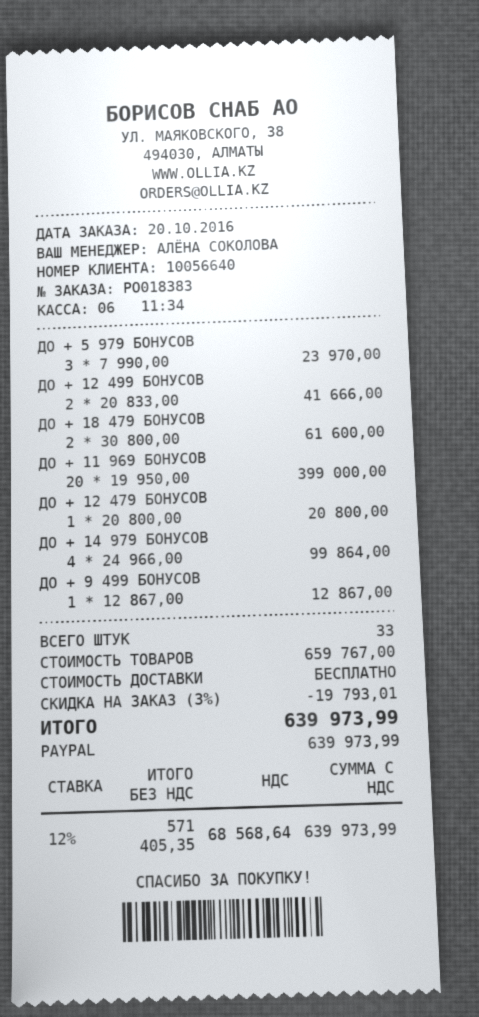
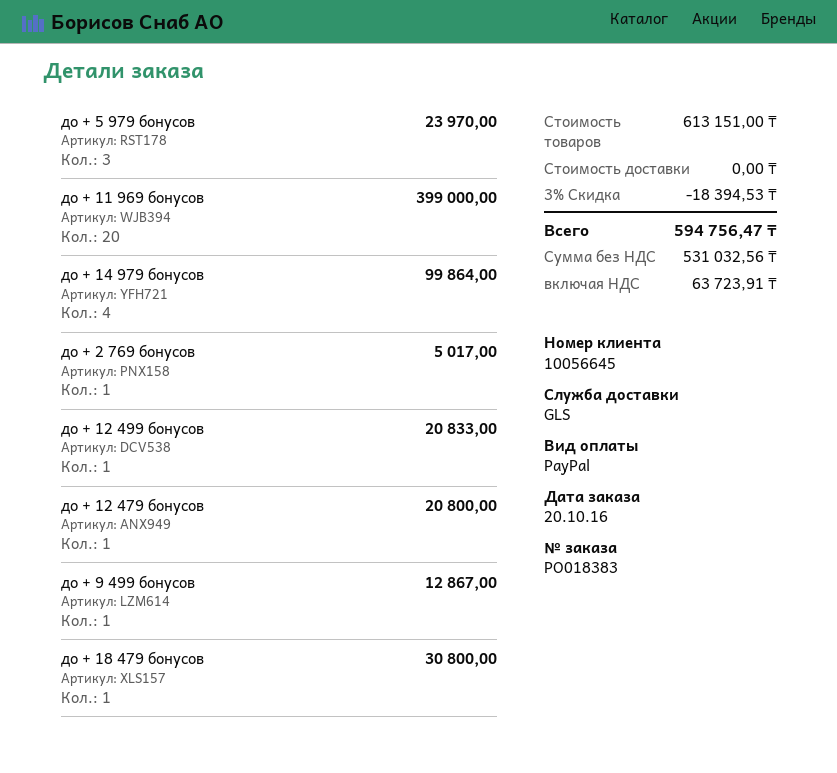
customer number: 10056640 -> 10056645
ДО + 12 499 БОНУСОВ: 2 for 41666.00 -> 1 for 20833.00
ДО + 18 479 БОНУСОВ: 2 for 61600.00 -> 1 for 30800.00
до + 2 769 бонусов: none -> 1 for 5017.00
subtotal: 659767.00 -> 613151.00
discount: 3% = 19793.01 -> 3% = 18394.53
net: 571405.35 -> 531032.56
tax: 68568.64 -> 63723.91
total: 639973.99 -> 594756.47

